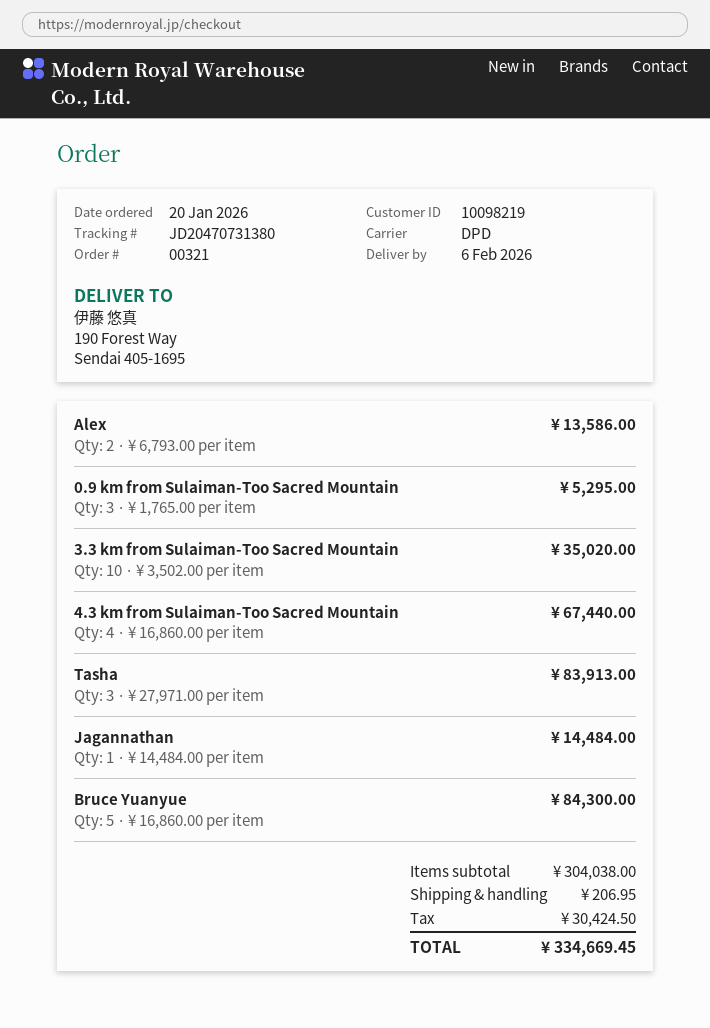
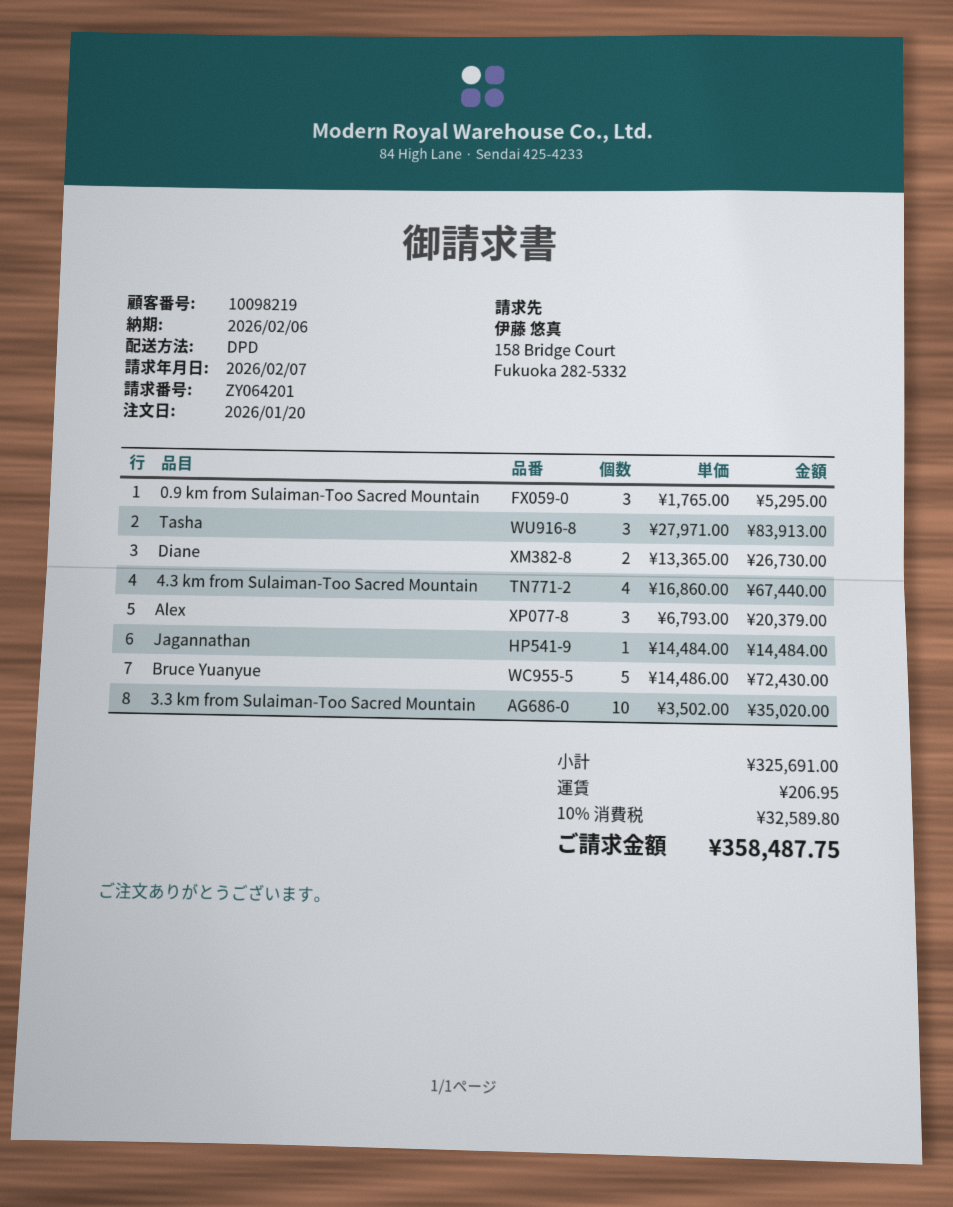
Alex: 2 x 6793.00 = 13586.00 -> 3 x 6793.00 = 20379.00
Bruce Yuanyue: 5 x 16860.00 = 84300.00 -> 5 x 14486.00 = 72430.00
Diane: none -> 2 x 13365.00 = 26730.00
subtotal: 304038.00 -> 325691.00
tax: 30424.50 -> 32589.80
total: 334669.45 -> 358487.75

